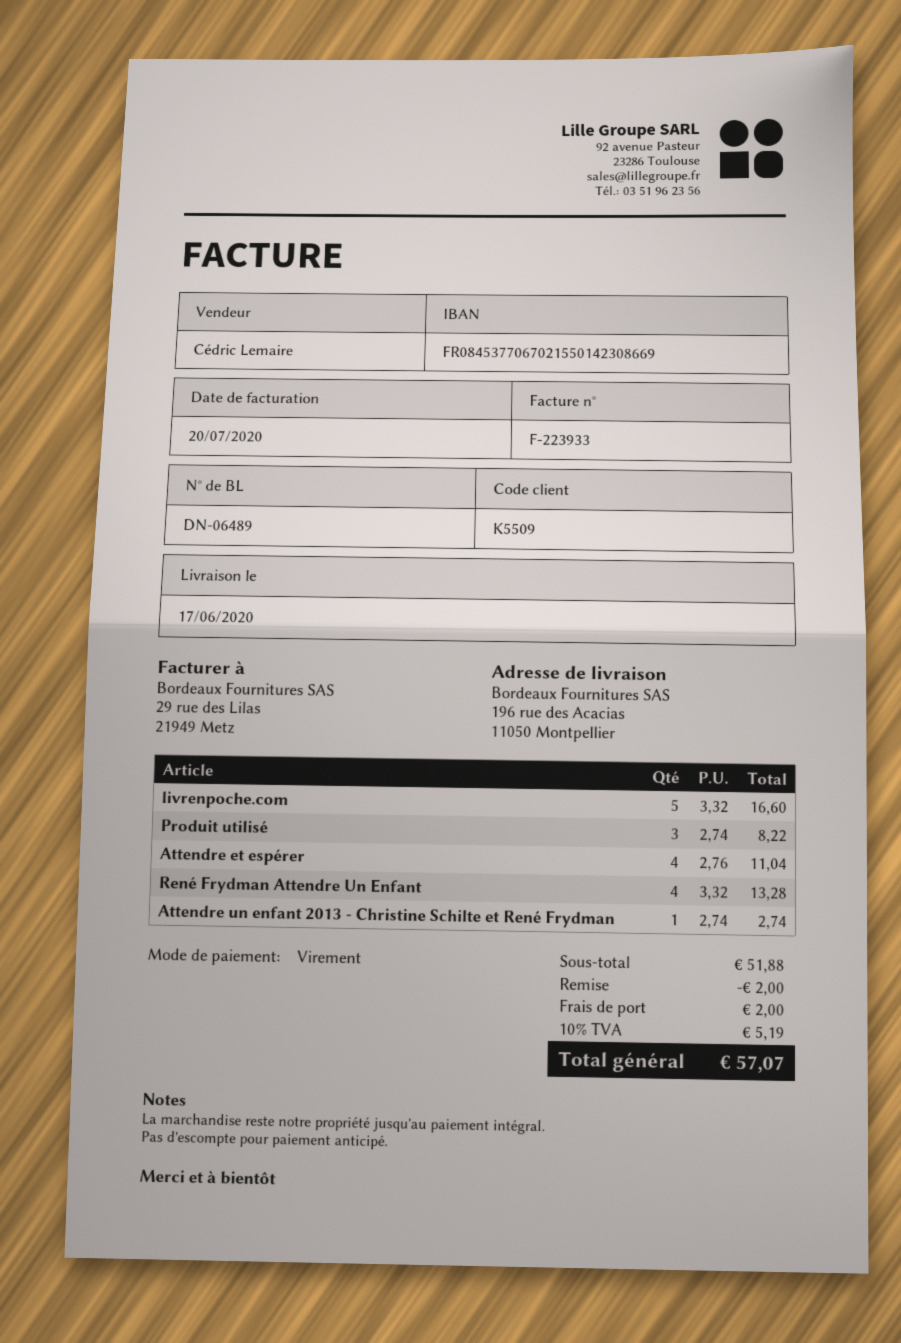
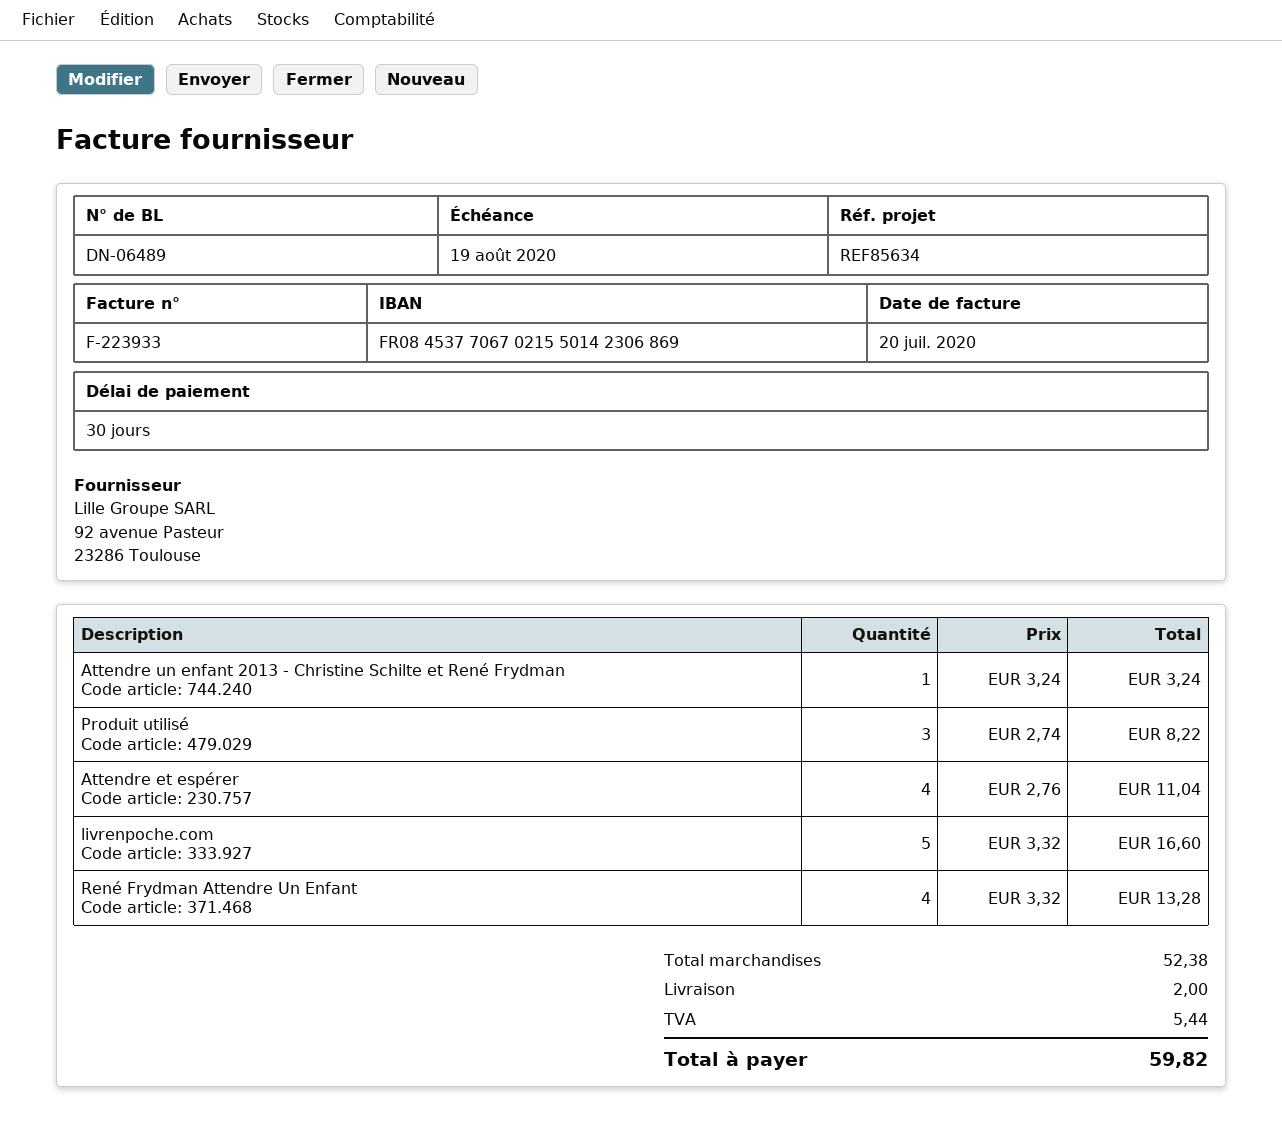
bank account: FR0845377067021550142308669 -> FR0845377067021550142306869
Attendre un enfant 2013 - Christine Schilte et René Frydman: 1 x 2.74 = 2.74 -> 1 x 3.24 = 3.24
subtotal: 51.88 -> 52.38
discount: 2.00 -> none
tax: 5.19 -> 5.44
total: 57.07 -> 59.82

